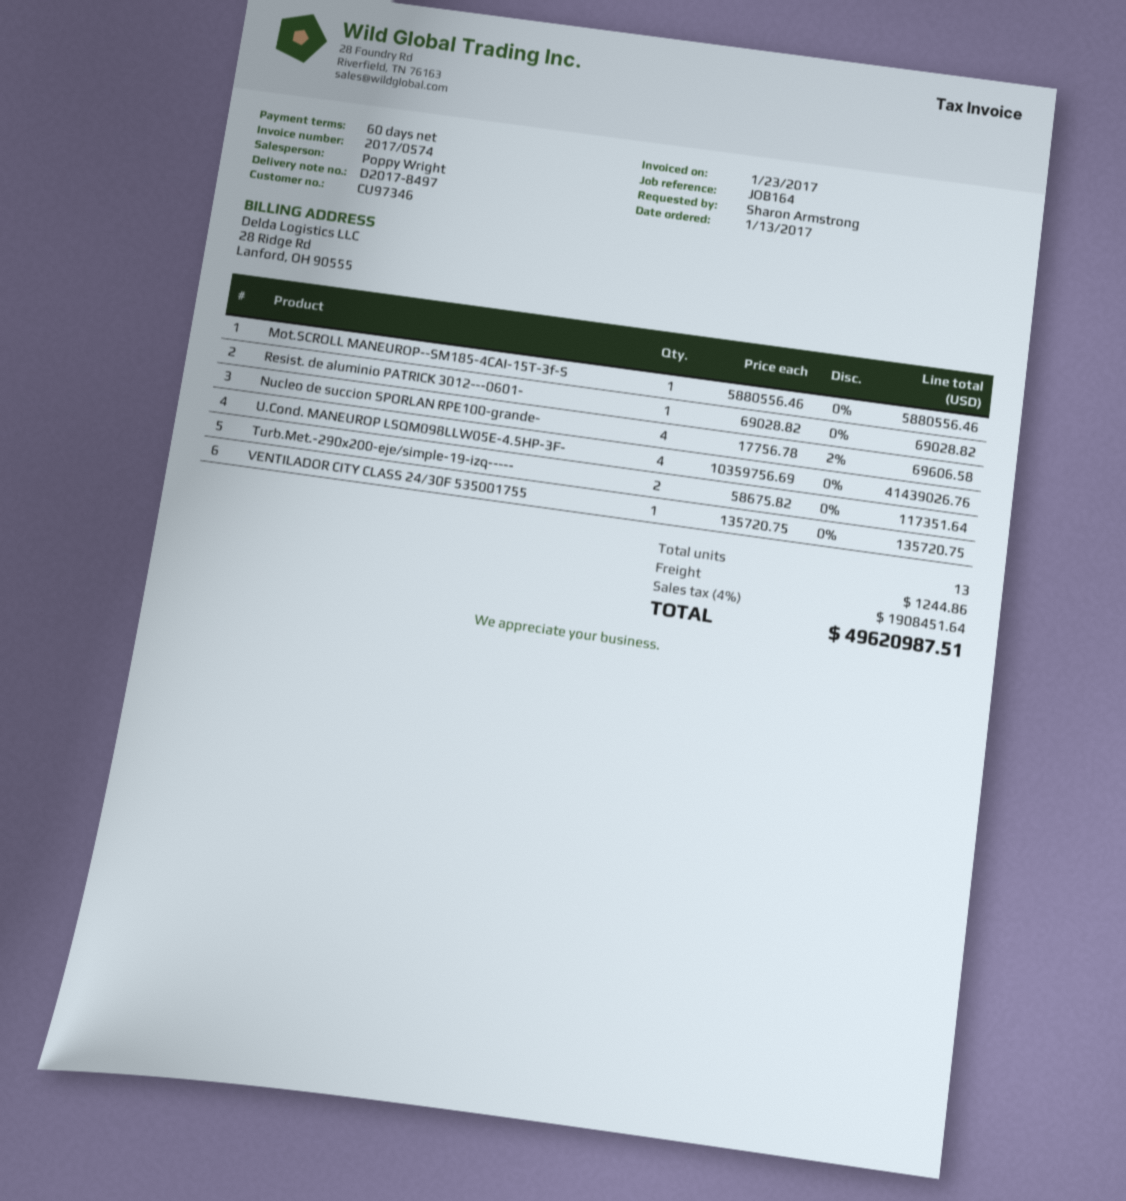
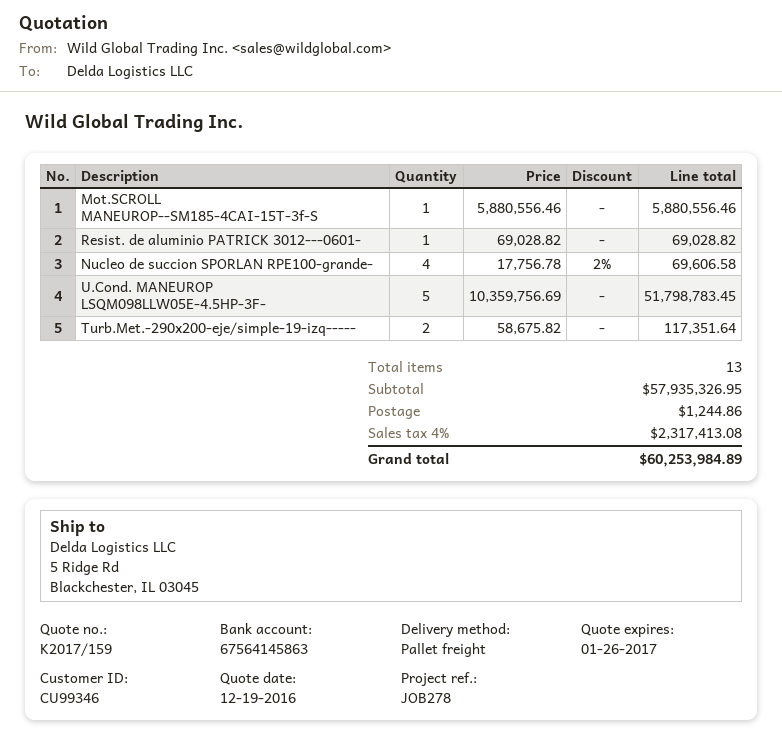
customer number: CU97346 -> CU99346
reference: JOB164 -> JOB278
U.Cond. MANEUROP LSQM098LLW05E-4.5HP-3F-: 4 x 10359756.69 = 41439026.76 -> 5 x 10359756.69 = 51798783.45
VENTILADOR CITY CLASS 24/30F 535001755: 1 x 135720.75 = 135720.75 -> none
tax: 4% = 1908451.64 -> 4% = 2317413.08
total: 49620987.51 -> 60253984.89

